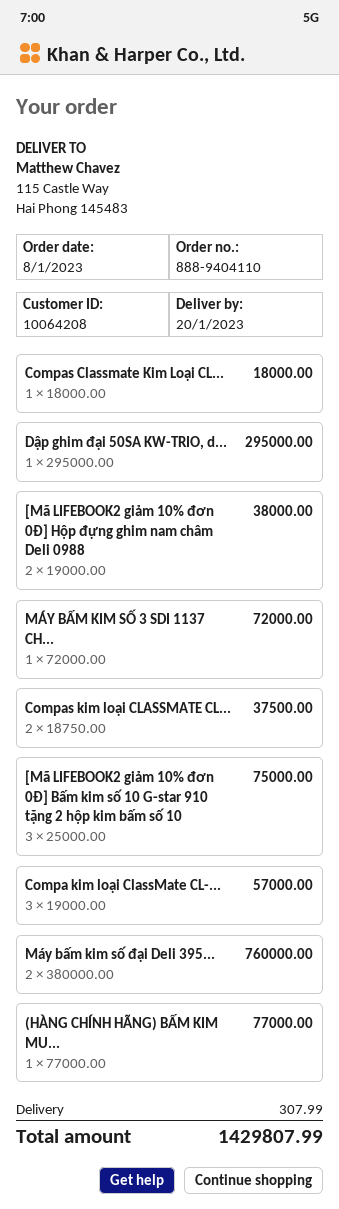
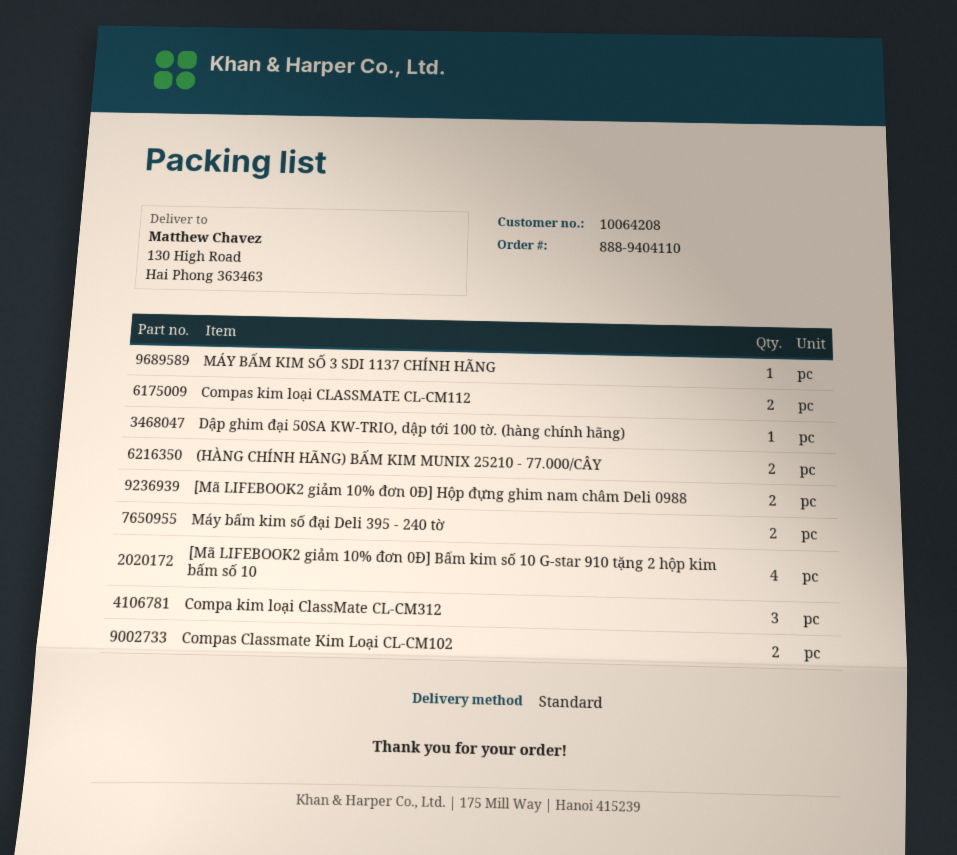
ship to: 115 Castle Way, Hai Phong 145483 -> 130 High Road, Hai Phong 363463
Compas Classmate Kim Loại CL...: 1 -> 2
[Mã LIFEBOOK2 giảm 10% đơn 0Đ] Bấm kim số 10 G-star 910 tặng 2 hộp kim bấm số 10: 3 -> 4
(HÀNG CHÍNH HÃNG) BẤM KIM MU...: 1 -> 2

